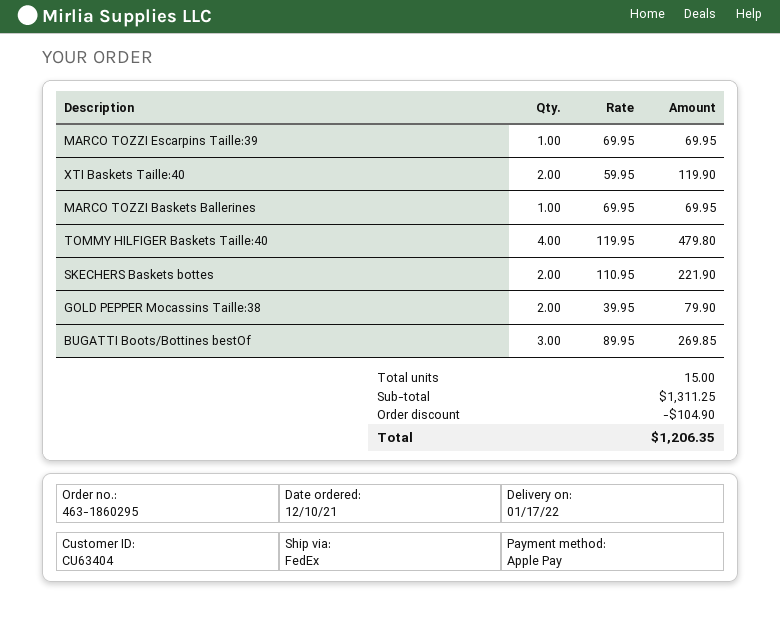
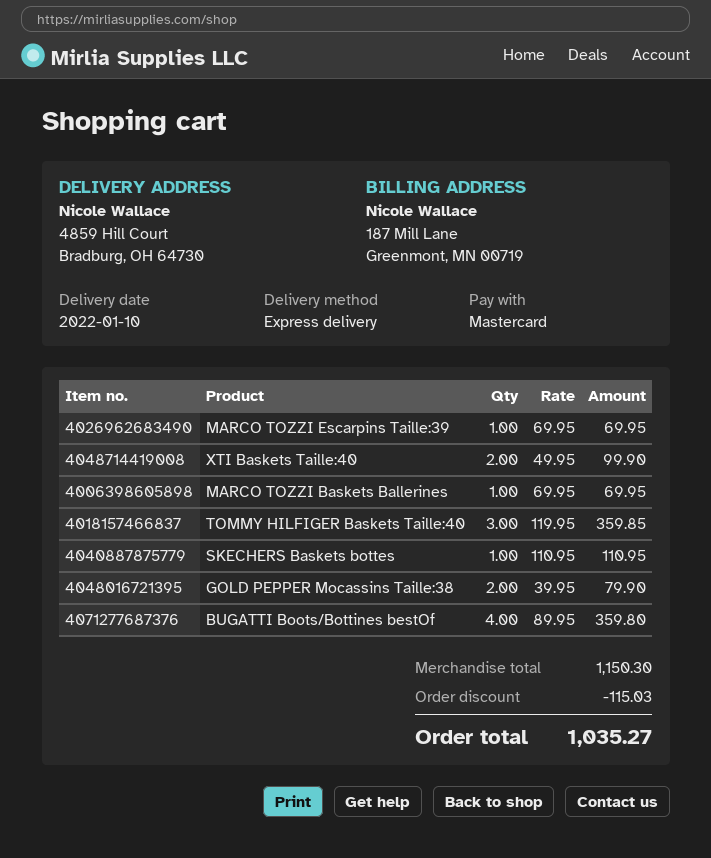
delivery date: 2022-01-17 -> 2022-01-10
payment method: Apple Pay -> Mastercard
shipping method: FedEx -> express
XTI Baskets Taille:40: 2 x 59.95 = 119.90 -> 2 x 49.95 = 99.90
TOMMY HILFIGER Baskets Taille:40: 4 x 119.95 = 479.80 -> 3 x 119.95 = 359.85
SKECHERS Baskets bottes: 2 x 110.95 = 221.90 -> 1 x 110.95 = 110.95
BUGATTI Boots/Bottines bestOf: 3 x 89.95 = 269.85 -> 4 x 89.95 = 359.80
subtotal: 1311.25 -> 1150.30
discount: 104.90 -> 115.03
total: 1206.35 -> 1035.27

